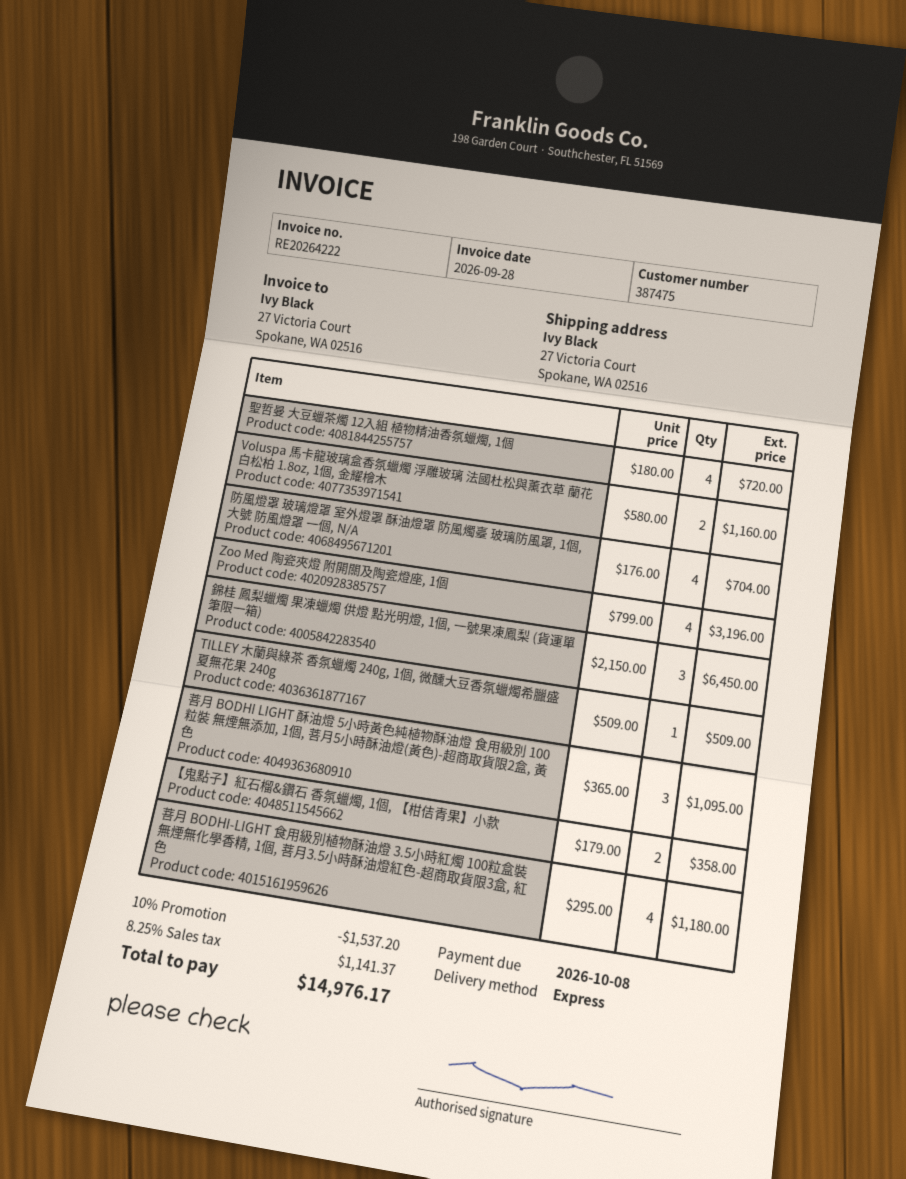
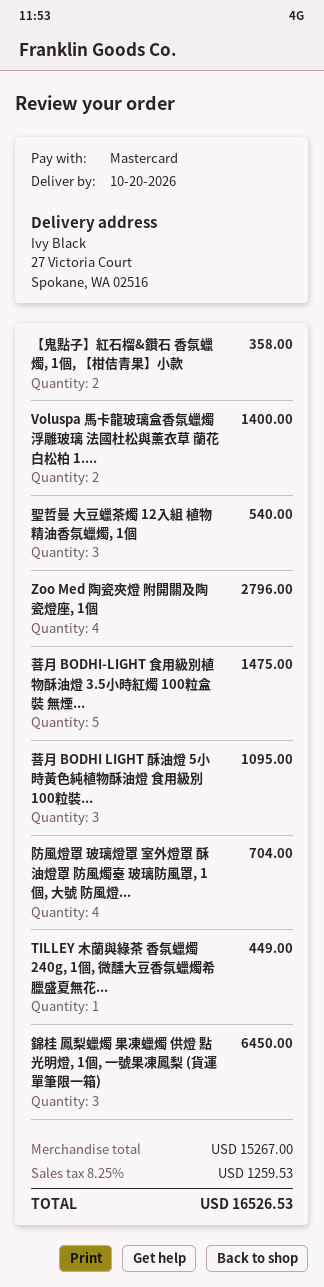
聖哲曼 大豆蠟茶燭 12入組 植物精油香氛蠟燭, 1個: 4 for 720.00 -> 3 for 540.00
Voluspa 馬卡龍玻璃盒香氛蠟燭 浮雕玻璃 法國杜松與薰衣草 蘭花 白松柏 1.8oz, 1個, 金耀檜木: 2 for 1160.00 -> 2 for 1400.00
Zoo Med 陶瓷夾燈 附開關及陶瓷燈座, 1個: 4 for 3196.00 -> 4 for 2796.00
TILLEY 木蘭與綠茶 香氛蠟燭 240g, 1個, 微醺大豆香氛蠟燭希臘盛夏無花果 240g: 1 for 509.00 -> 1 for 449.00
菩月 BODHI-LIGHT 食用級別植物酥油燈 3.5小時紅燭 100粒盒裝 無煙無化學香精, 1個, 菩月3.5小時酥油燈紅色-超商取貨限3盒, 紅色: 4 for 1180.00 -> 5 for 1475.00
discount: 10% = 1537.20 -> none
tax: 8.25% = 1141.37 -> 8.25% = 1259.53
total: 14976.17 -> 16526.53

